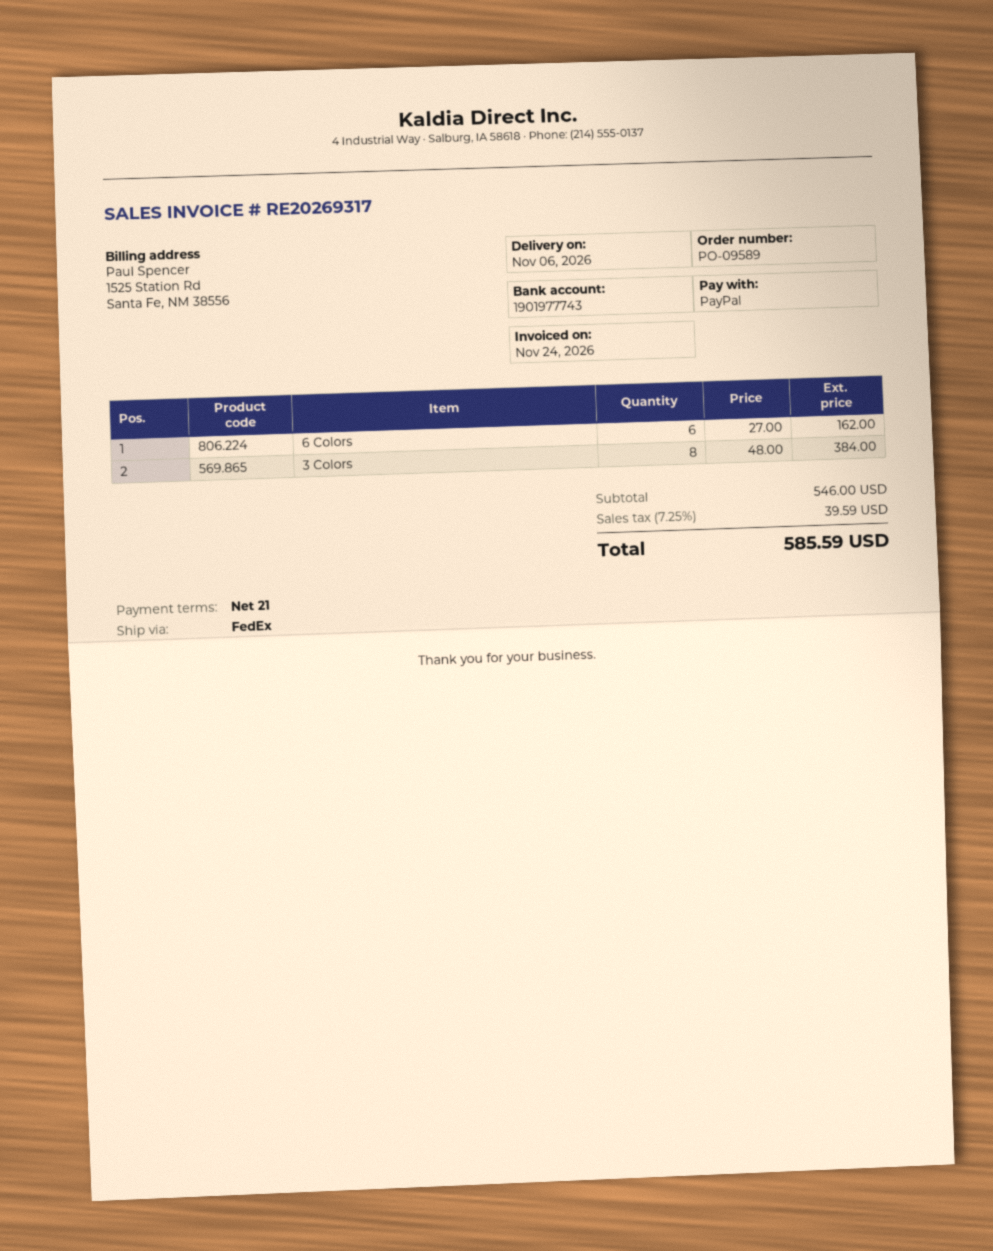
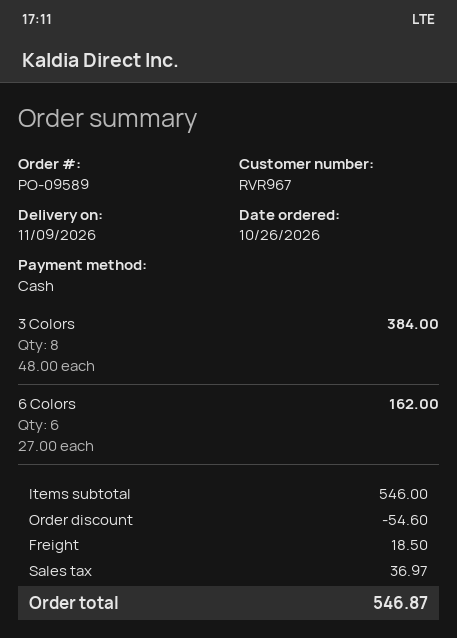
delivery date: 2026-11-06 -> 2026-11-09
payment method: PayPal -> cash
discount: none -> 54.60
shipping: none -> 18.50
tax: 39.59 -> 36.97
total: 585.59 -> 546.87

